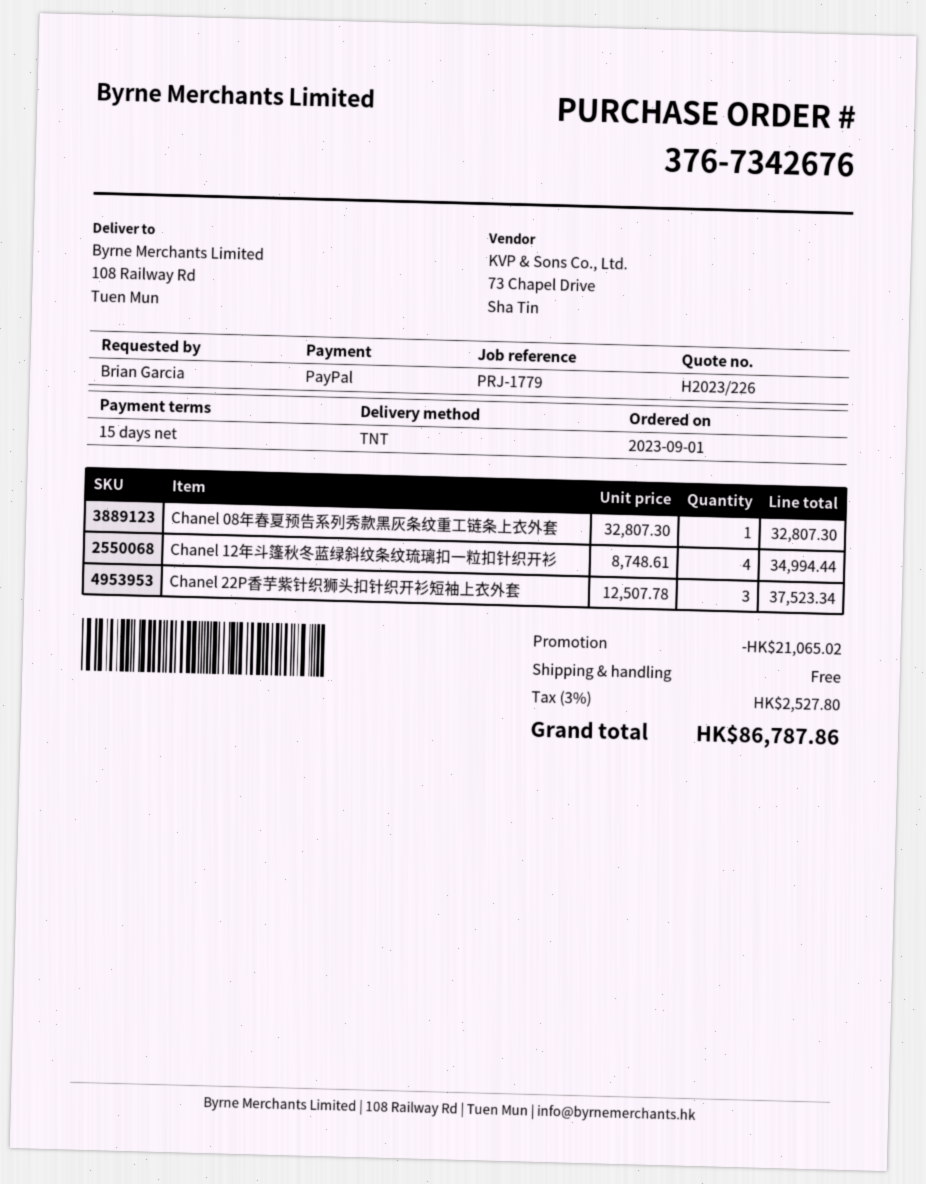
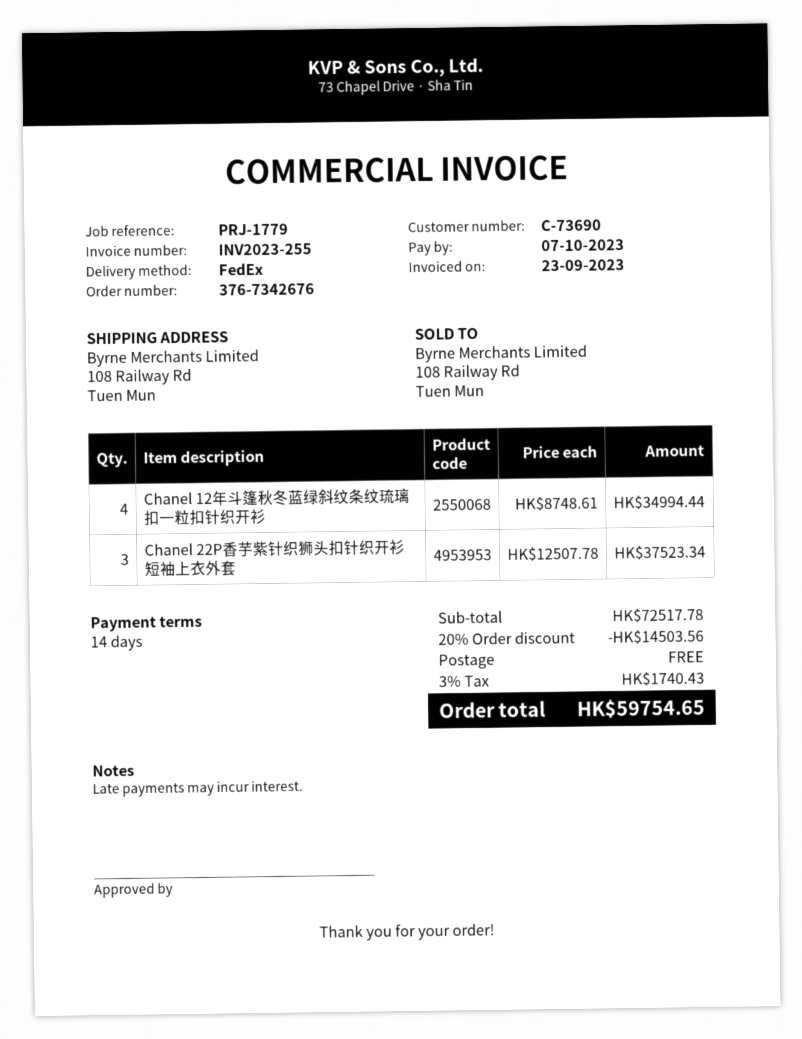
payment terms: 15 days -> 14 days
shipping method: TNT -> FedEx
Chanel 08年春夏预告系列秀款黑灰条纹重工链条上衣外套: 1 x 32807.30 = 32807.30 -> none
discount: 21065.02 -> 14503.56
tax: 3% = 2527.80 -> 3% = 1740.43
total: 86787.86 -> 59754.65

